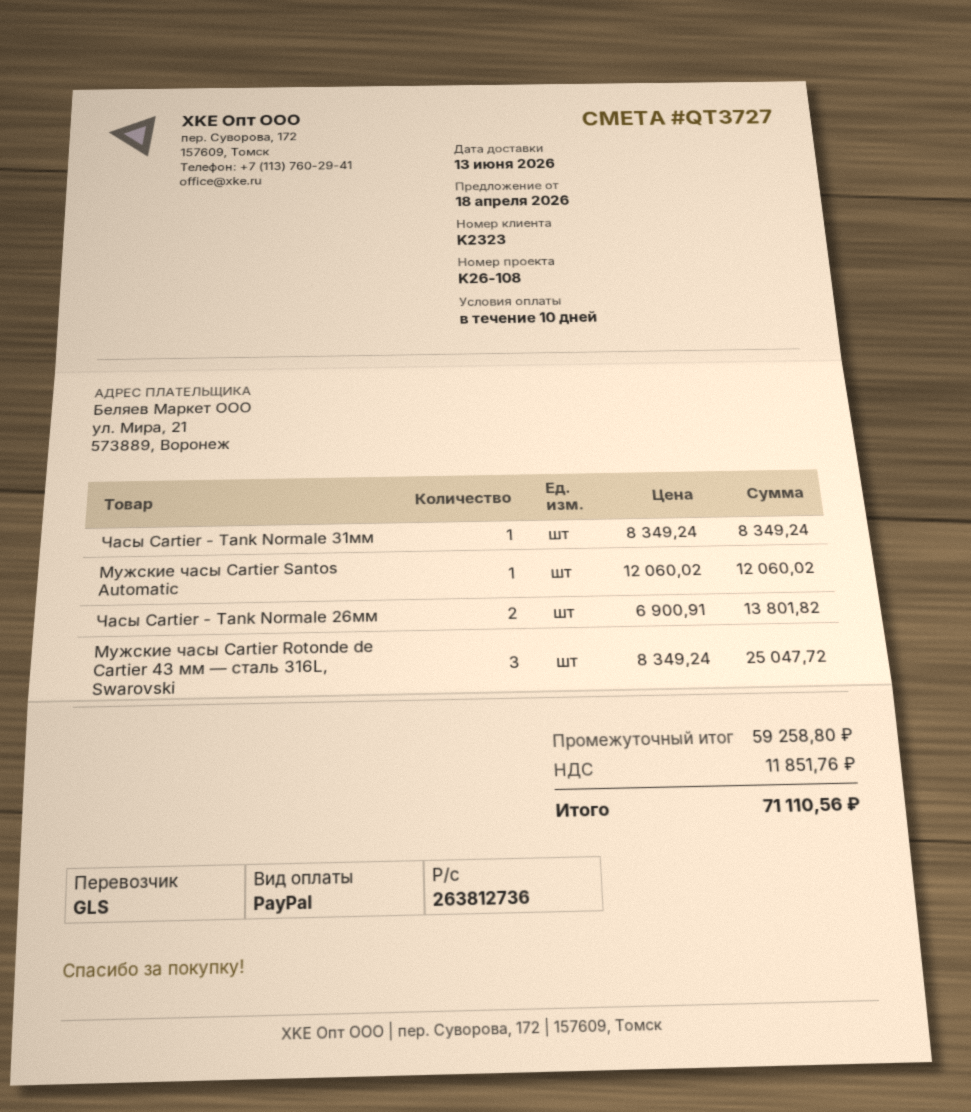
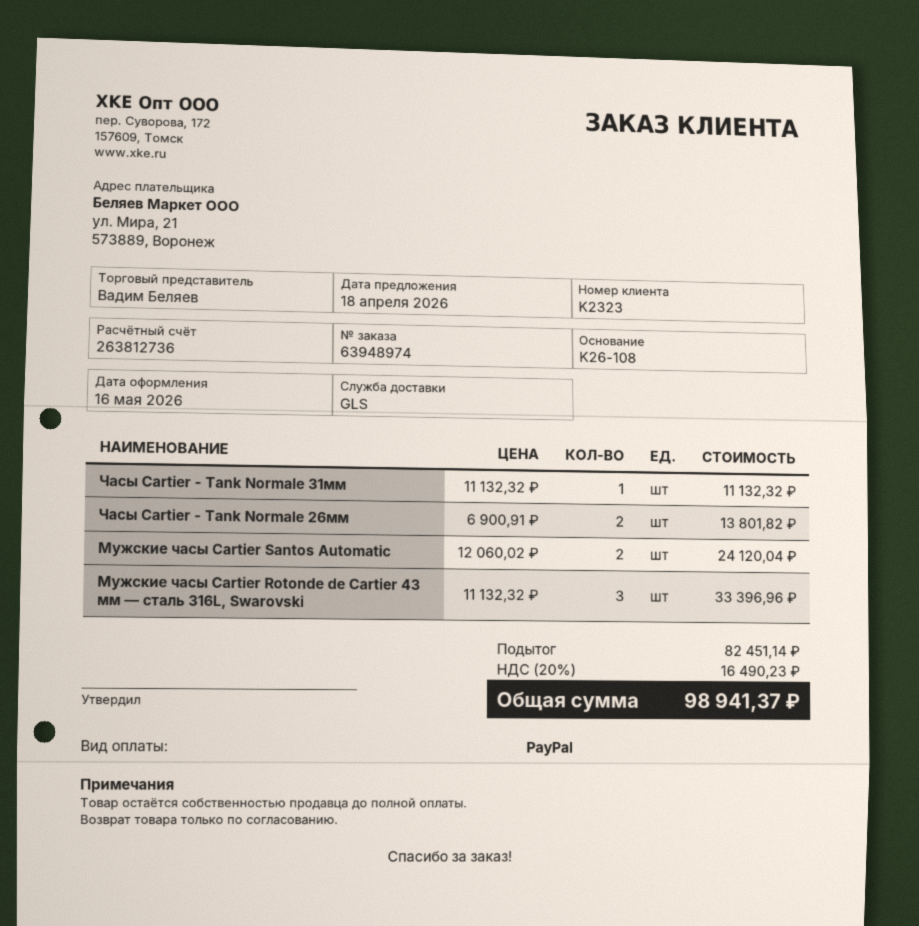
Часы Cartier - Tank Normale 31мм: 1 x 8349.24 = 8349.24 -> 1 x 11132.32 = 11132.32
Мужские часы Cartier Santos Automatic: 1 x 12060.02 = 12060.02 -> 2 x 12060.02 = 24120.04
Мужские часы Cartier Rotonde de Cartier 43 мм — сталь 316L, Swarovski: 3 x 8349.24 = 25047.72 -> 3 x 11132.32 = 33396.96
subtotal: 59258.80 -> 82451.14
tax: 11851.76 -> 16490.23
total: 71110.56 -> 98941.37

